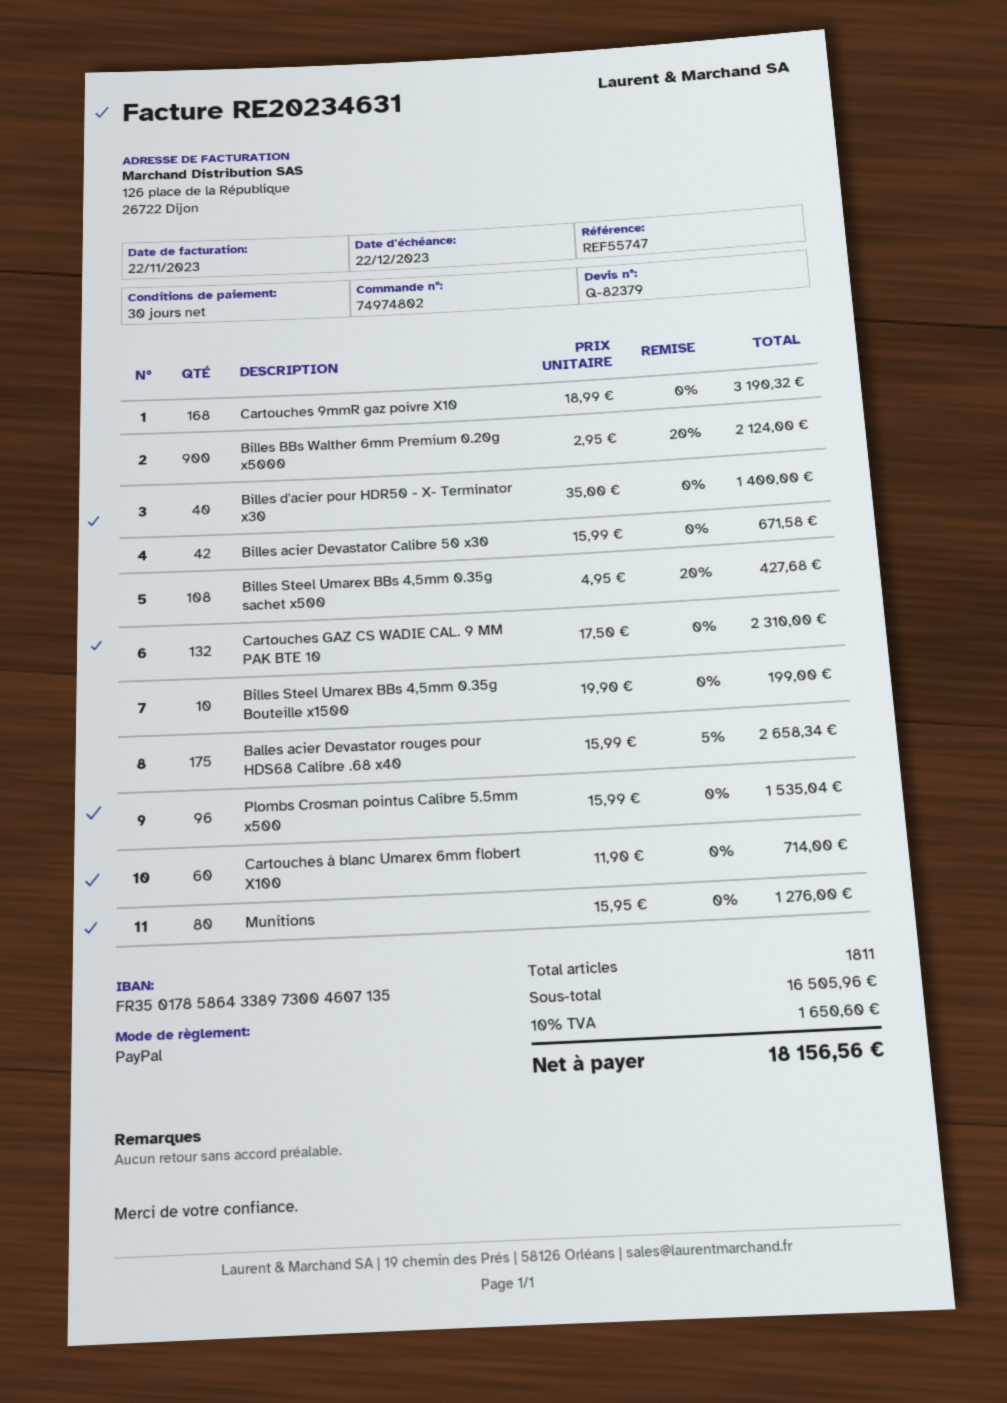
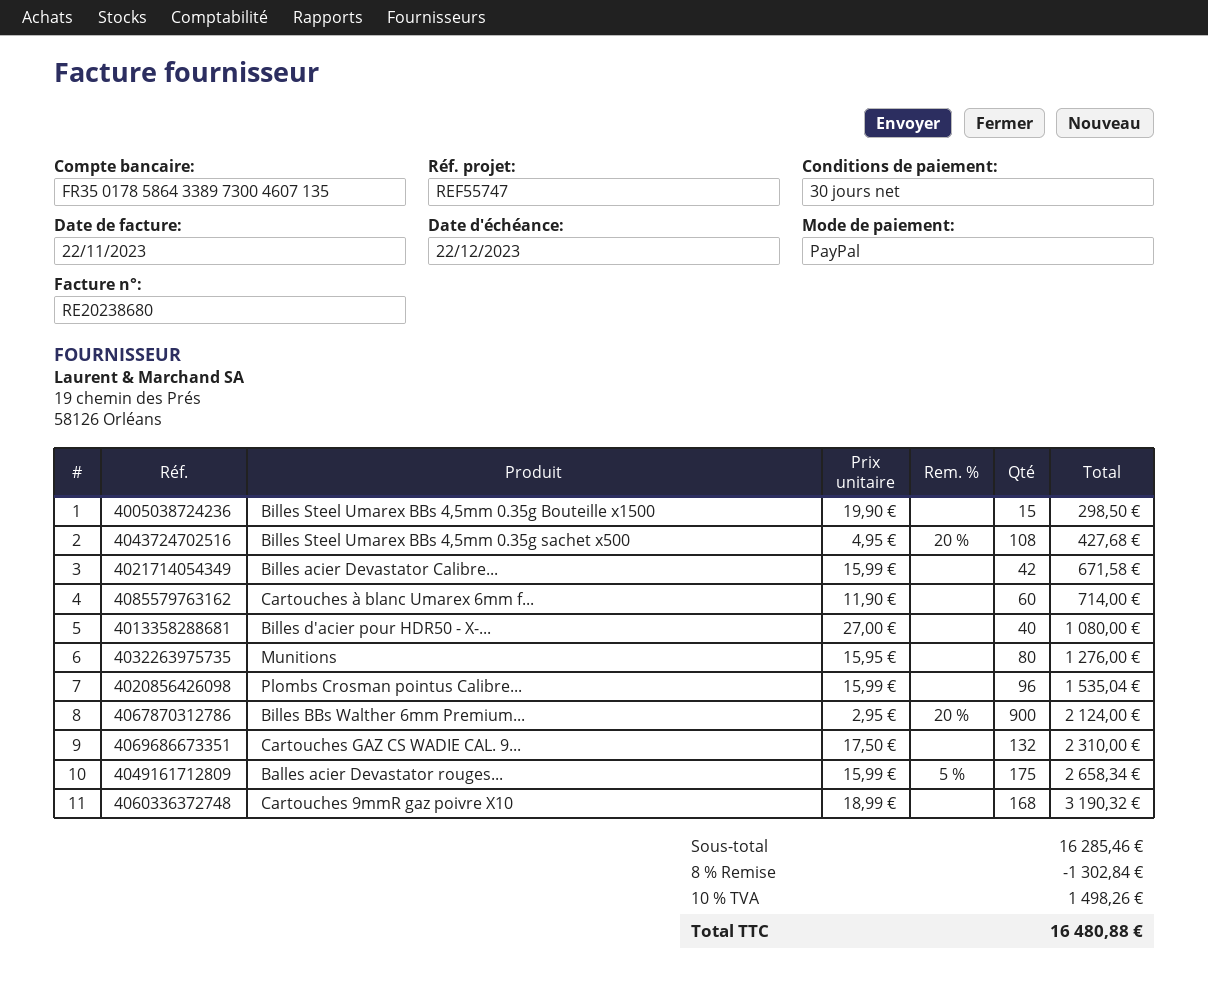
invoice number: RE20234631 -> RE20238680
Billes d'acier pour HDR50 - X- Terminator x30: 40 x 35.00 = 1400.00 -> 40 x 27.00 = 1080.00
Billes Steel Umarex BBs 4,5mm 0.35g Bouteille x1500: 10 x 19.90 = 199.00 -> 15 x 19.90 = 298.50
subtotal: 16505.96 -> 16285.46
discount: none -> 8% = 1302.84
tax: 10% = 1650.60 -> 10% = 1498.26
total: 18156.56 -> 16480.88

